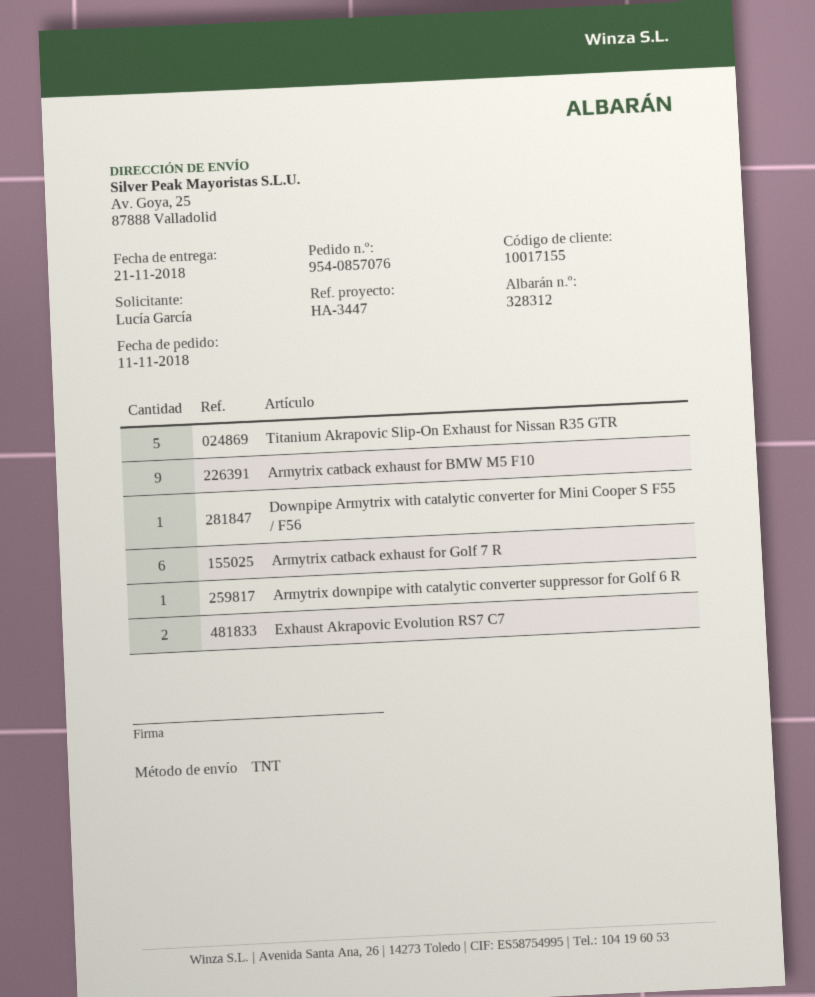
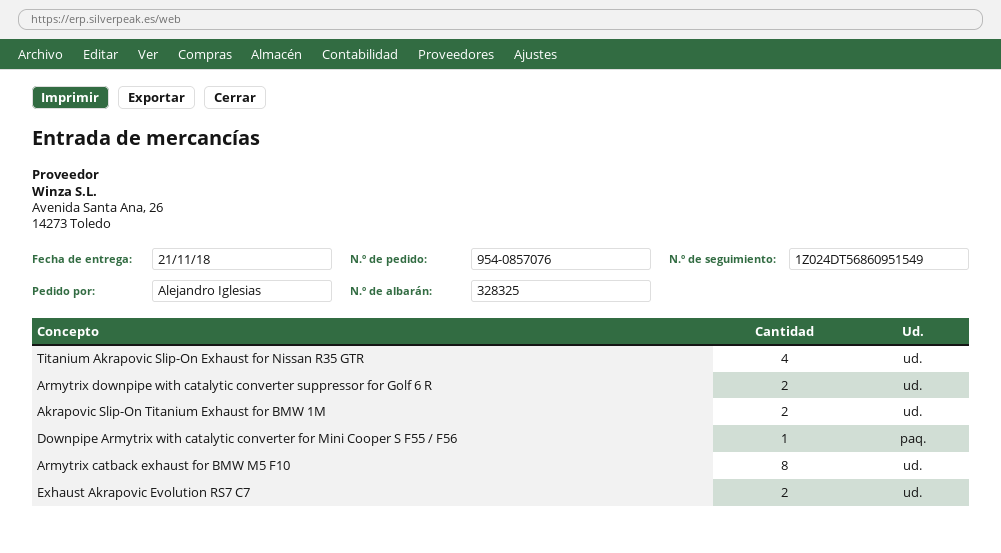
delivery note number: 328312 -> 328325
ordered by: Lucía García -> Alejandro Iglesias
Titanium Akrapovic Slip-On Exhaust for Nissan R35 GTR: 5 -> 4
Armytrix catback exhaust for BMW M5 F10: 9 -> 8
Armytrix catback exhaust for Golf 7 R: 6 -> none
Armytrix downpipe with catalytic converter suppressor for Golf 6 R: 1 -> 2
Akrapovic Slip-On Titanium Exhaust for BMW 1M: none -> 2

